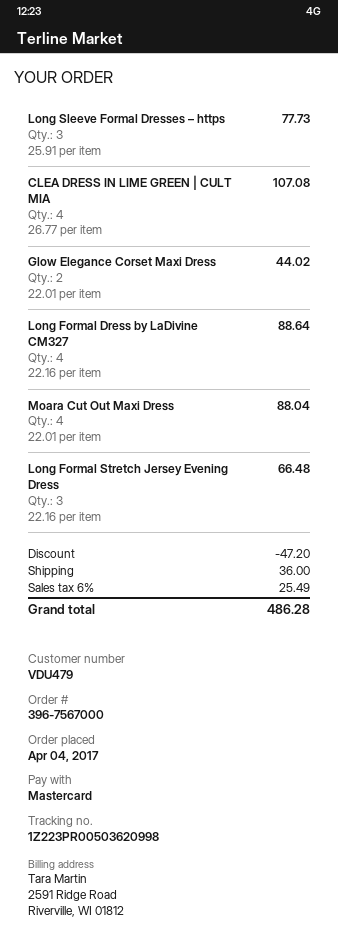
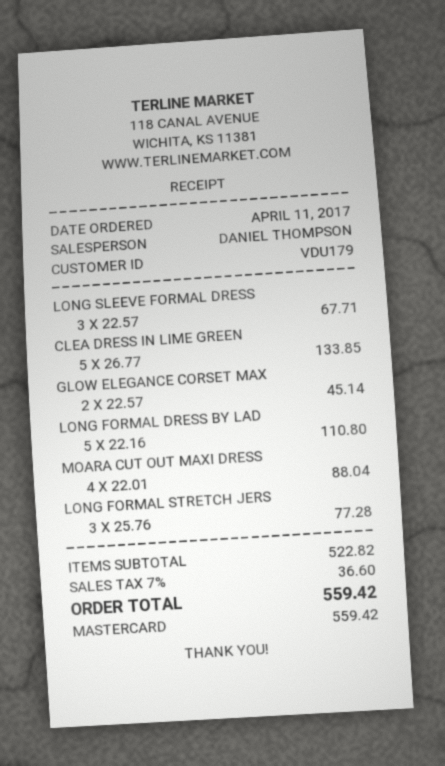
order date: 2017-04-04 -> 2017-04-11
customer number: VDU479 -> VDU179
Long Sleeve Formal Dresses – https: 3 x 25.91 = 77.73 -> 3 x 22.57 = 67.71
CLEA DRESS IN LIME GREEN | CULT MIA: 4 x 26.77 = 107.08 -> 5 x 26.77 = 133.85
Glow Elegance Corset Maxi Dress: 2 x 22.01 = 44.02 -> 2 x 22.57 = 45.14
Long Formal Dress by LaDivine CM327: 4 x 22.16 = 88.64 -> 5 x 22.16 = 110.80
Long Formal Stretch Jersey Evening Dress: 3 x 22.16 = 66.48 -> 3 x 25.76 = 77.28
discount: 47.20 -> none
shipping: 36.00 -> none
tax: 6% = 25.49 -> 7% = 36.60
total: 486.28 -> 559.42

